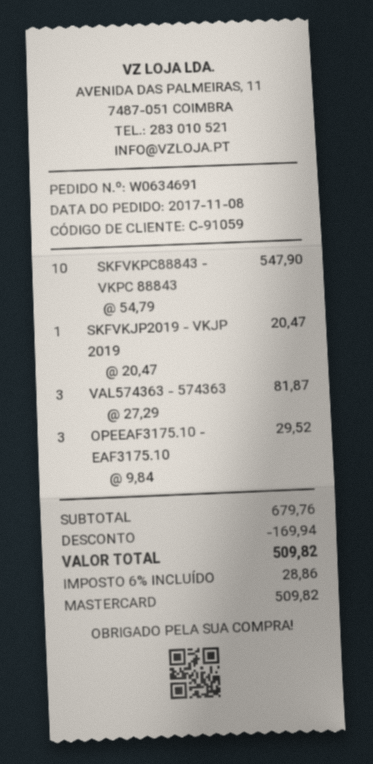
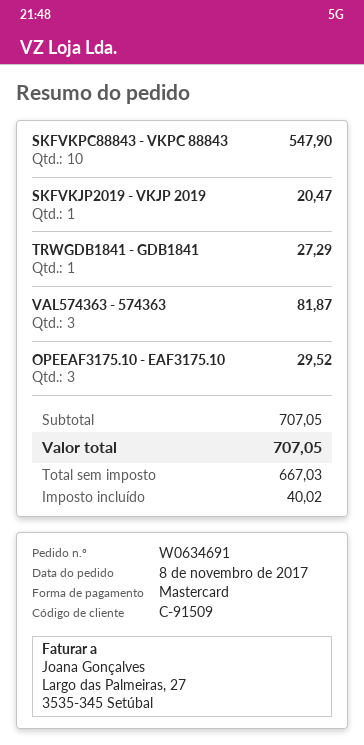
customer number: C-91059 -> C-91509
TRWGDB1841 - GDB1841: none -> 1 for 27.29
subtotal: 679.76 -> 707.05
discount: 169.94 -> none
tax: 28.86 -> 40.02
total: 509.82 -> 707.05

